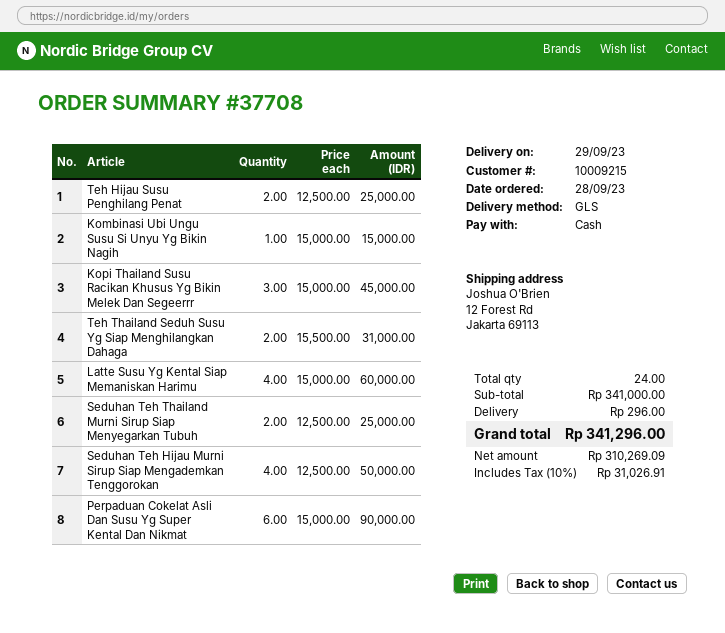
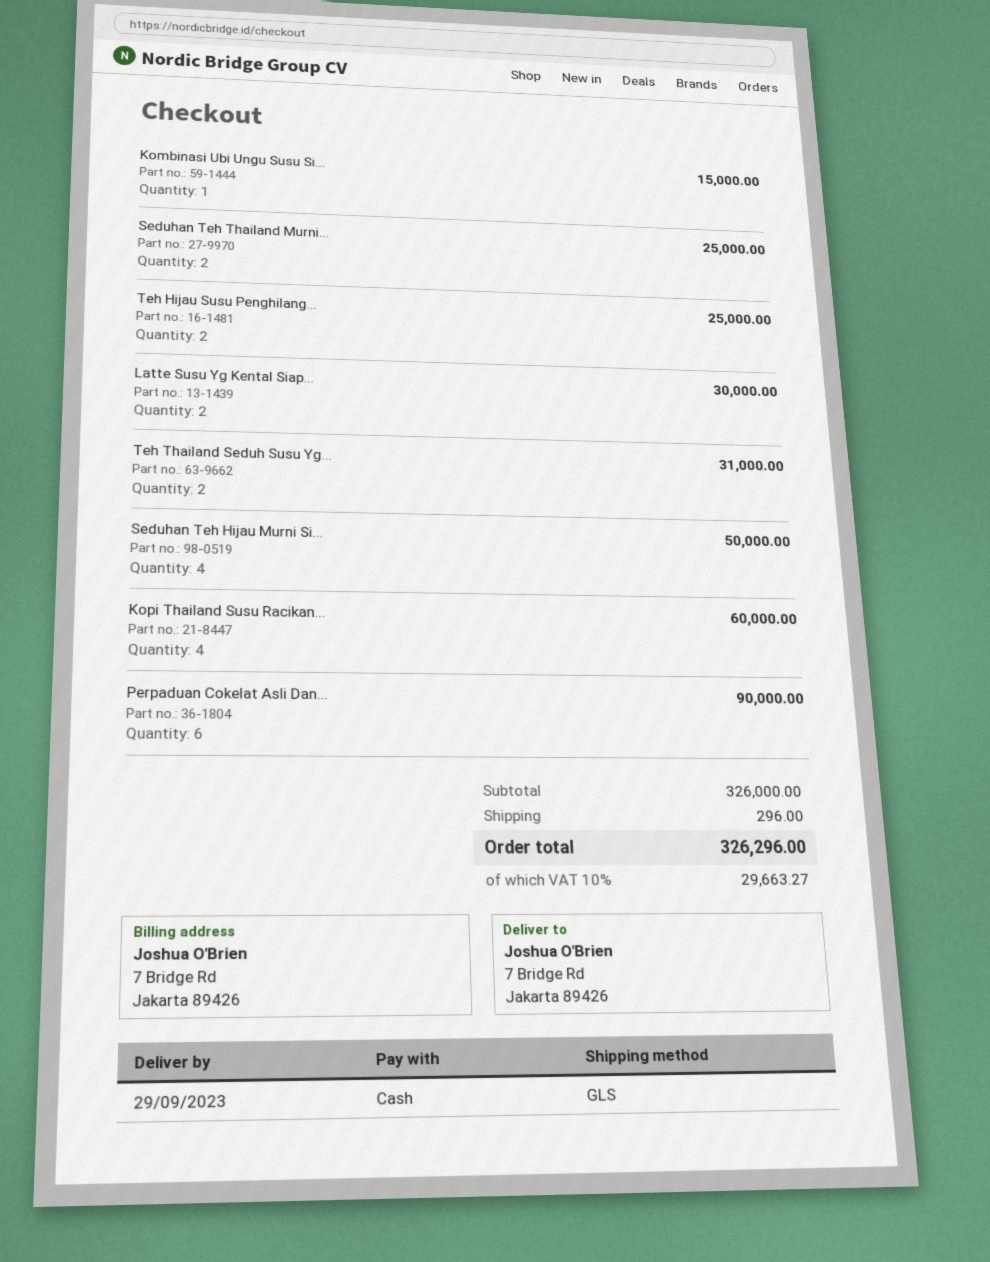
ship to: 12 Forest Rd, Jakarta 69113 -> 7 Bridge Rd, Jakarta 89426
Kopi Thailand Susu Racikan Khusus Yg Bikin Melek Dan Segeerrr: 3 for 45000.00 -> 4 for 60000.00
Latte Susu Yg Kental Siap Memaniskan Harimu: 4 for 60000.00 -> 2 for 30000.00
subtotal: 341000.00 -> 326000.00
tax: 10% = 31026.91 -> 10% = 29663.27
total: 341296.00 -> 326296.00

